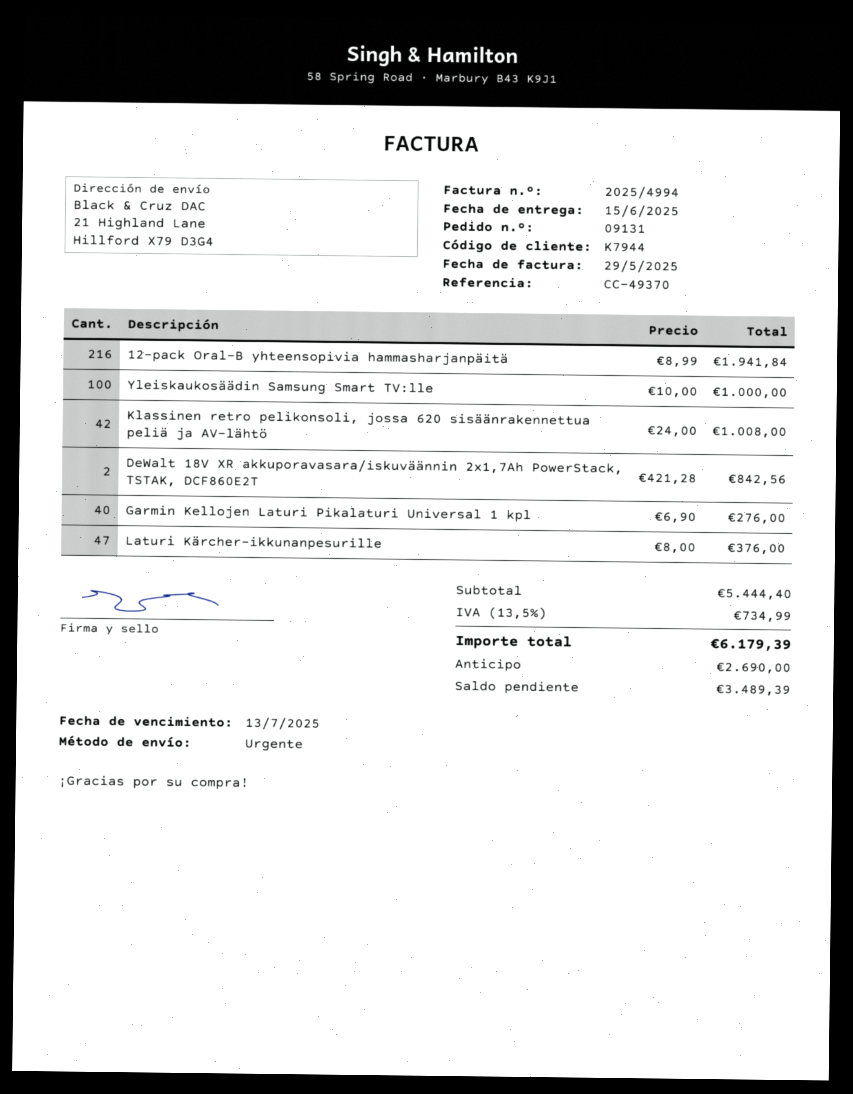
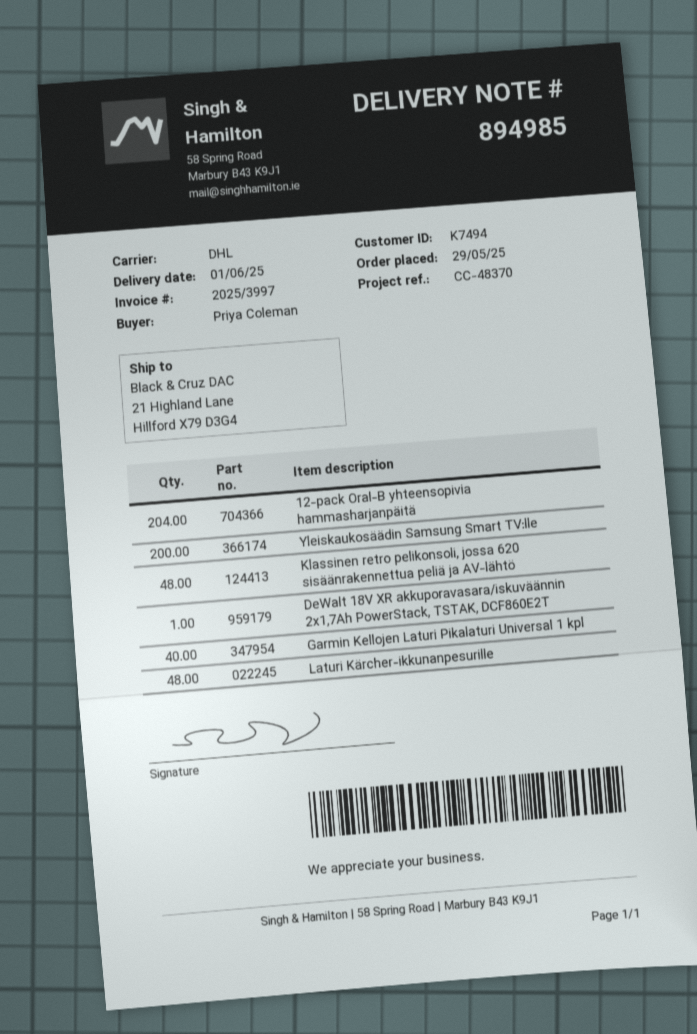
delivery date: 2025-06-15 -> 2025-06-01
invoice number: 2025/4994 -> 2025/3997
customer number: K7944 -> K7494
reference: CC-49370 -> CC-48370
shipping method: express -> DHL
12-pack Oral-B yhteensopivia hammasharjanpäitä: 216 -> 204
Yleiskaukosäädin Samsung Smart TV:lle: 100 -> 200
Klassinen retro pelikonsoli, jossa 620 sisäänrakennettua peliä ja AV-lähtö: 42 -> 48
DeWalt 18V XR akkuporavasara/iskuväännin 2x1,7Ah PowerStack, TSTAK, DCF860E2T: 2 -> 1
Laturi Kärcher-ikkunanpesurille: 47 -> 48

